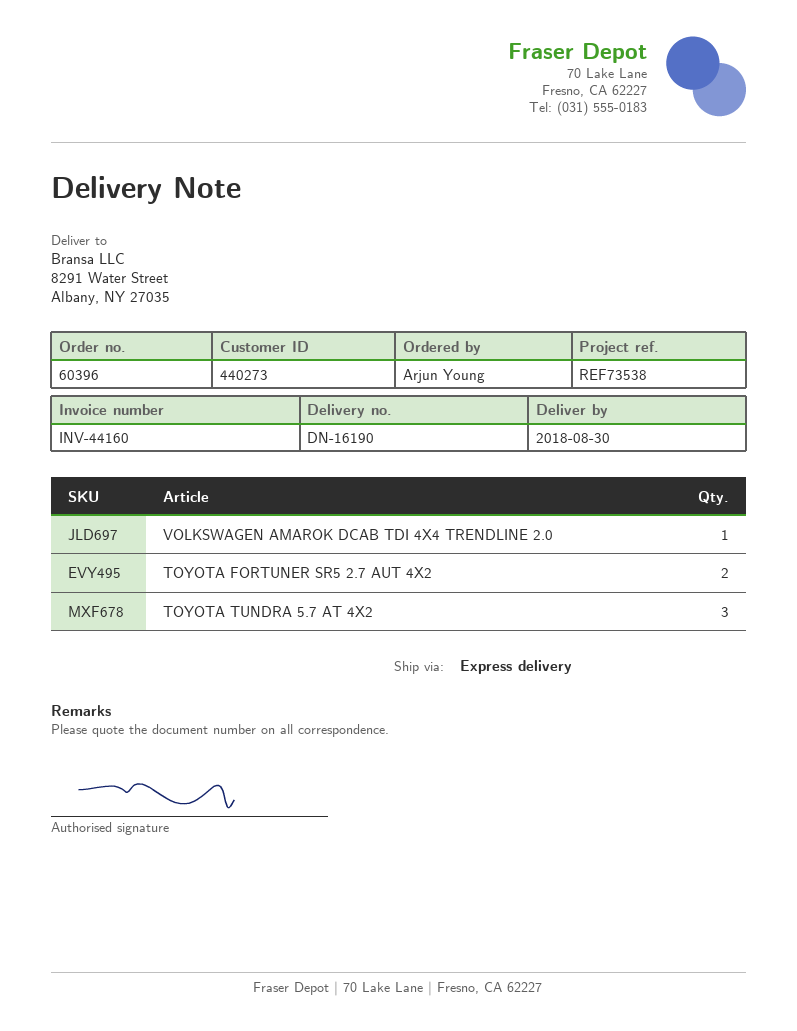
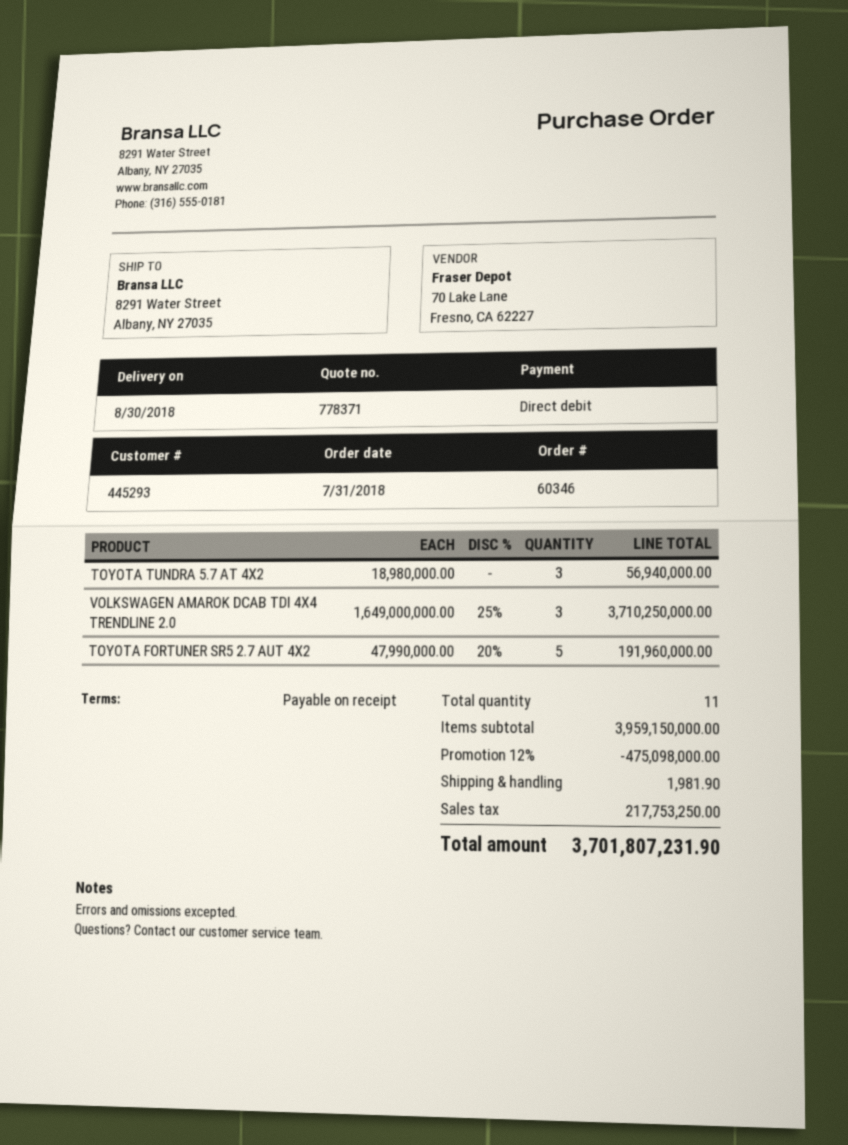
order number: 60396 -> 60346
customer number: 440273 -> 445293
VOLKSWAGEN AMAROK DCAB TDI 4X4 TRENDLINE 2.0: 1 -> 3
TOYOTA FORTUNER SR5 2.7 AUT 4X2: 2 -> 5

